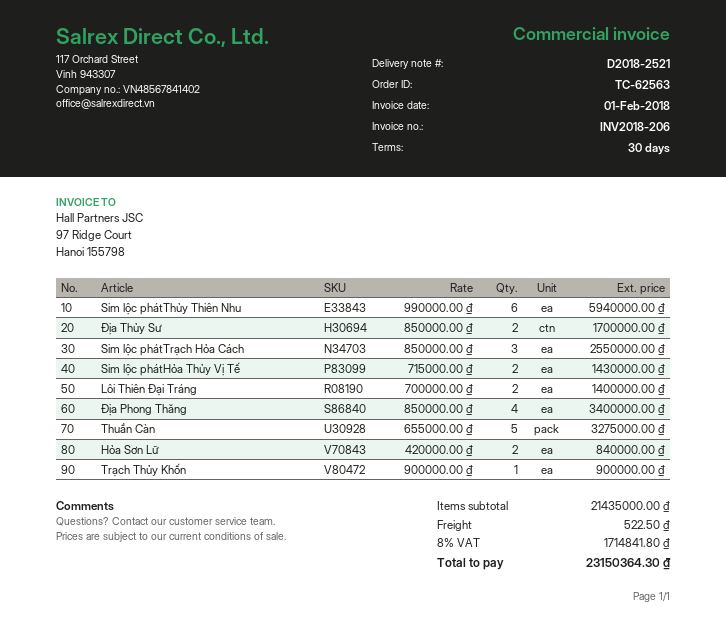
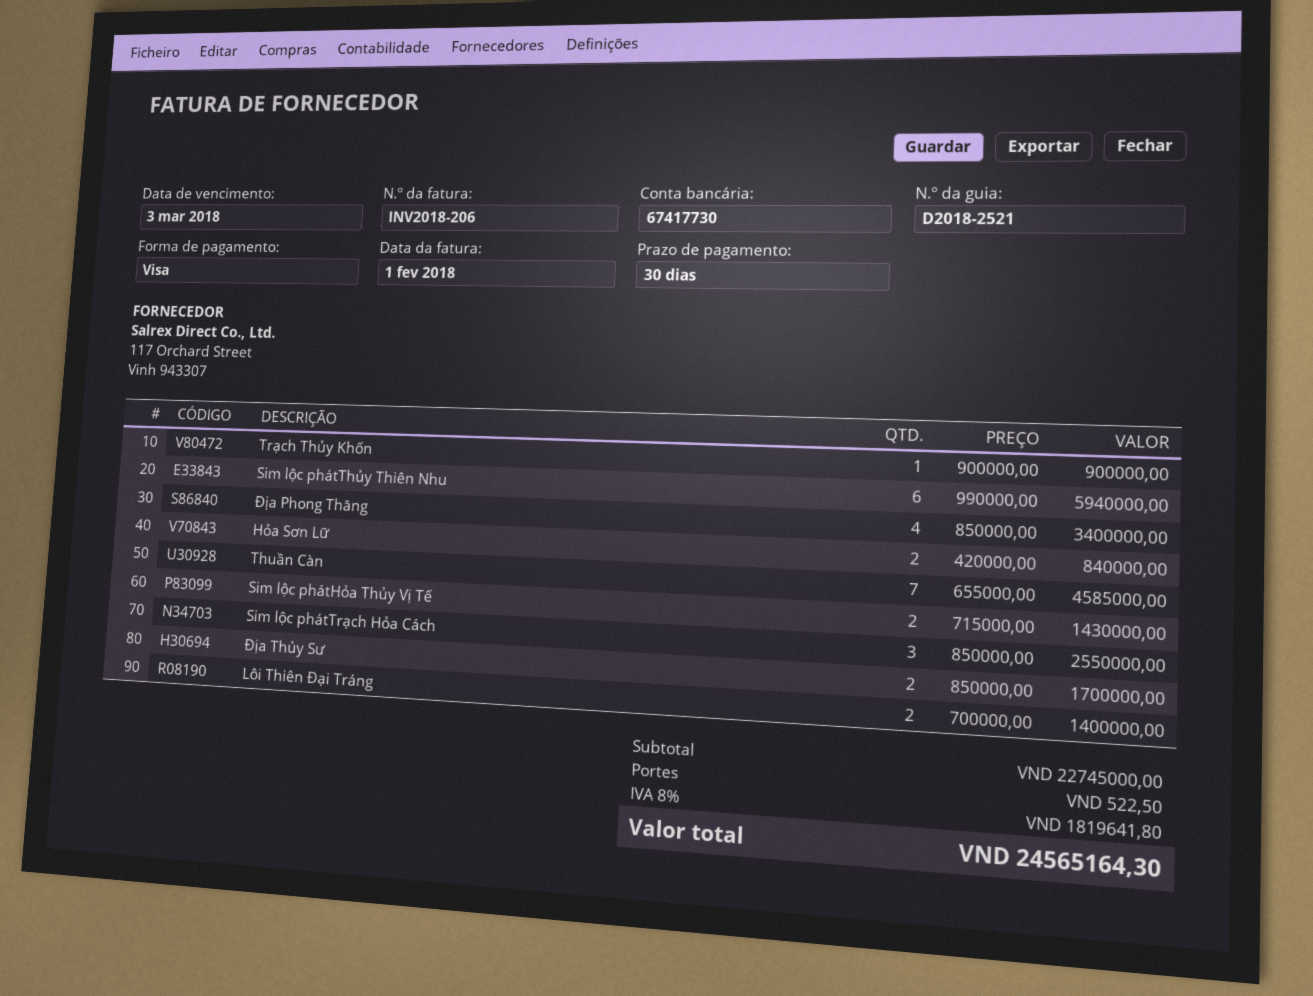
Thuần Càn: 5 x 655000.00 = 3275000.00 -> 7 x 655000.00 = 4585000.00
subtotal: 21435000.00 -> 22745000.00
tax: 8% = 1714841.80 -> 8% = 1819641.80
total: 23150364.30 -> 24565164.30

